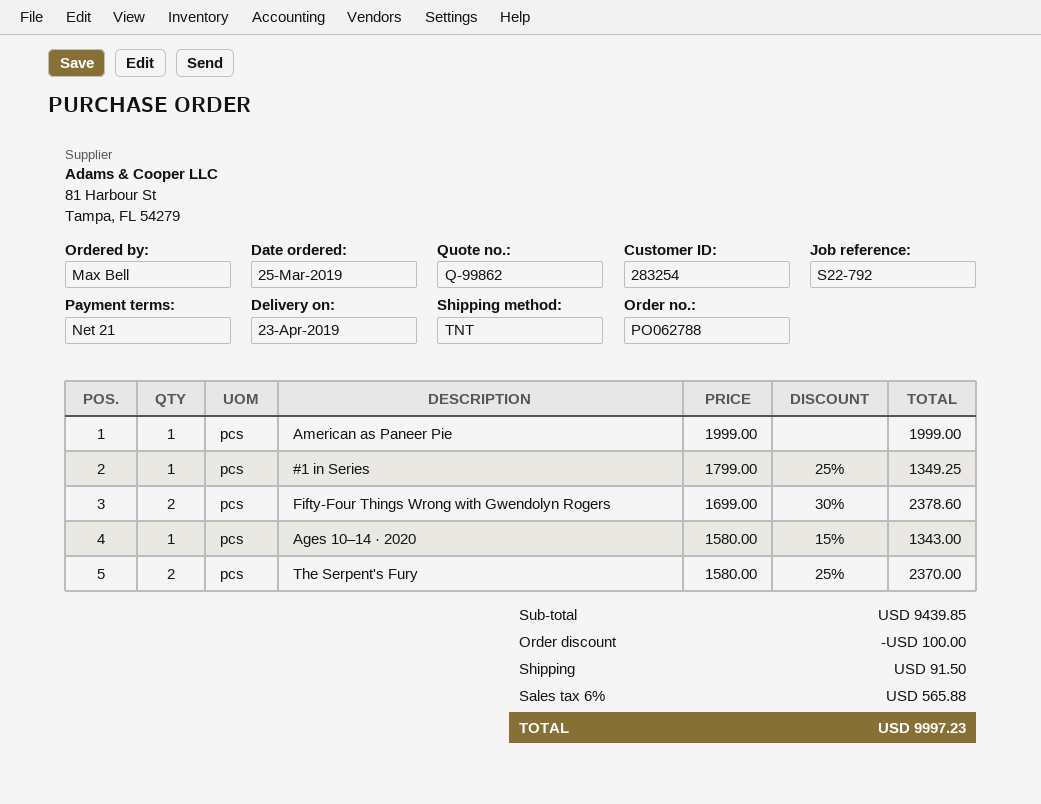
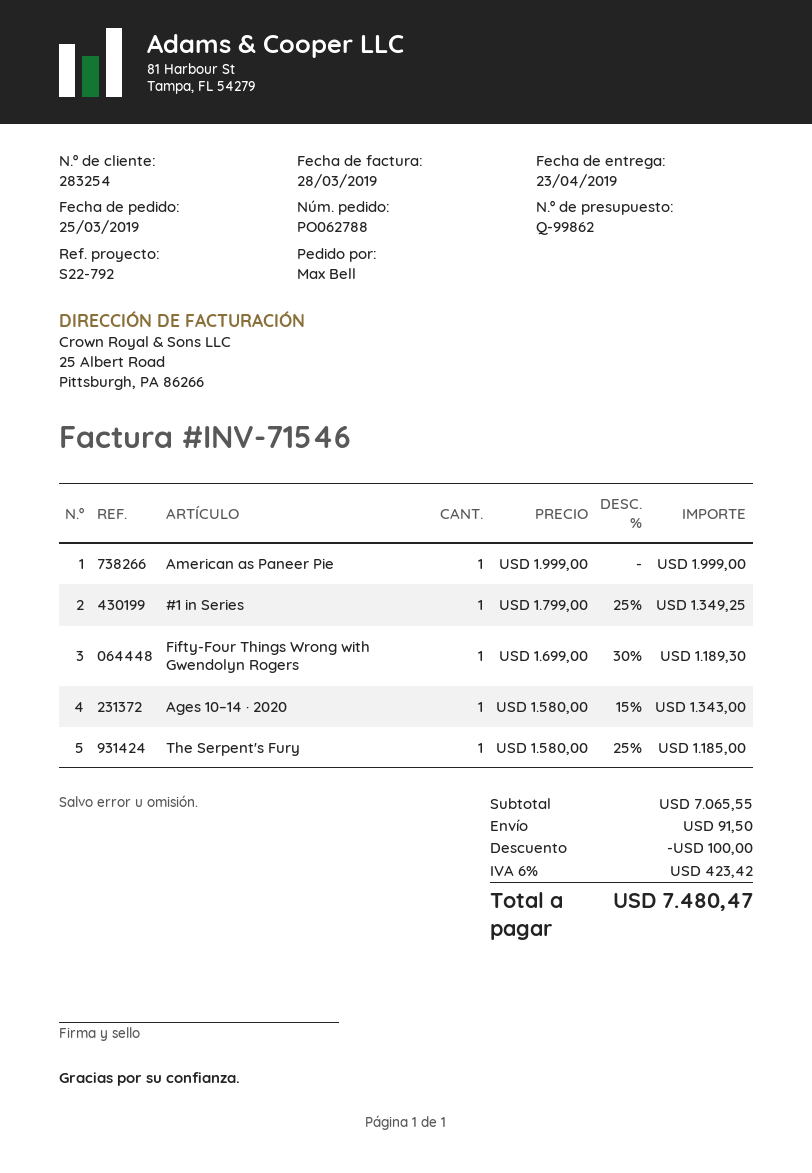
Fifty-Four Things Wrong with Gwendolyn Rogers: 2 x 1699.00 - 30% = 2378.60 -> 1 x 1699.00 - 30% = 1189.30
The Serpent's Fury: 2 x 1580.00 - 25% = 2370.00 -> 1 x 1580.00 - 25% = 1185.00
subtotal: 9439.85 -> 7065.55
tax: 6% = 565.88 -> 6% = 423.42
total: 9997.23 -> 7480.47

